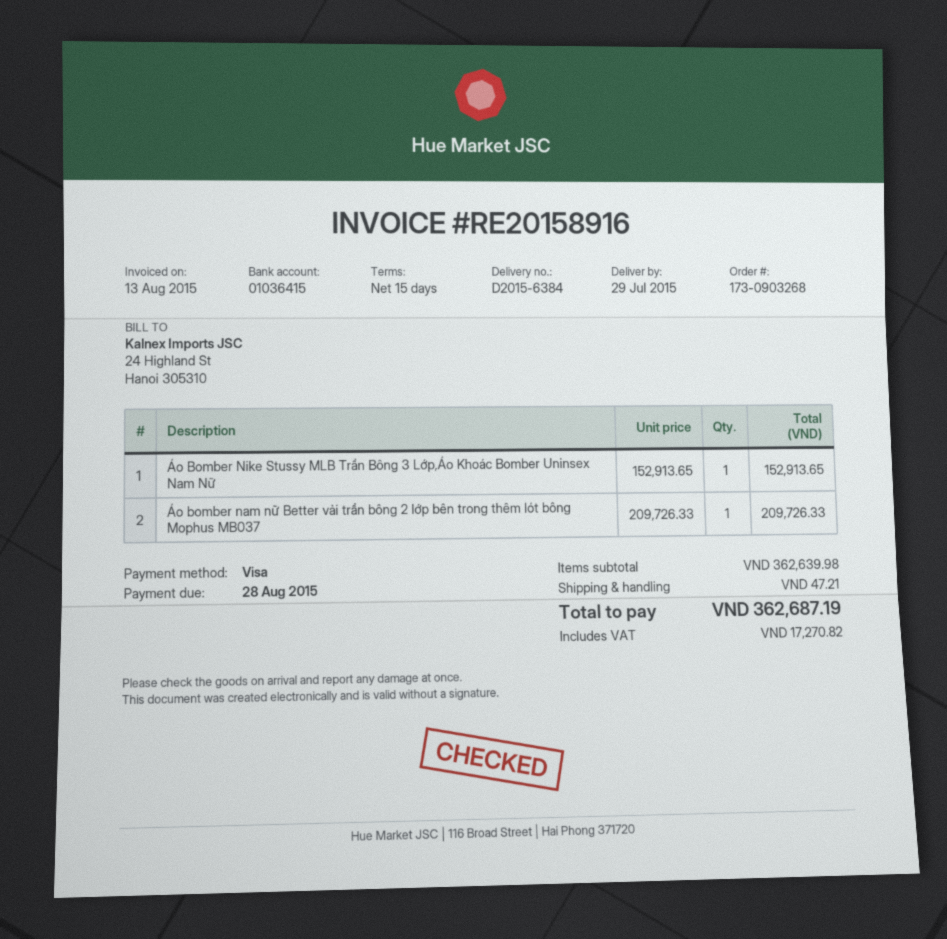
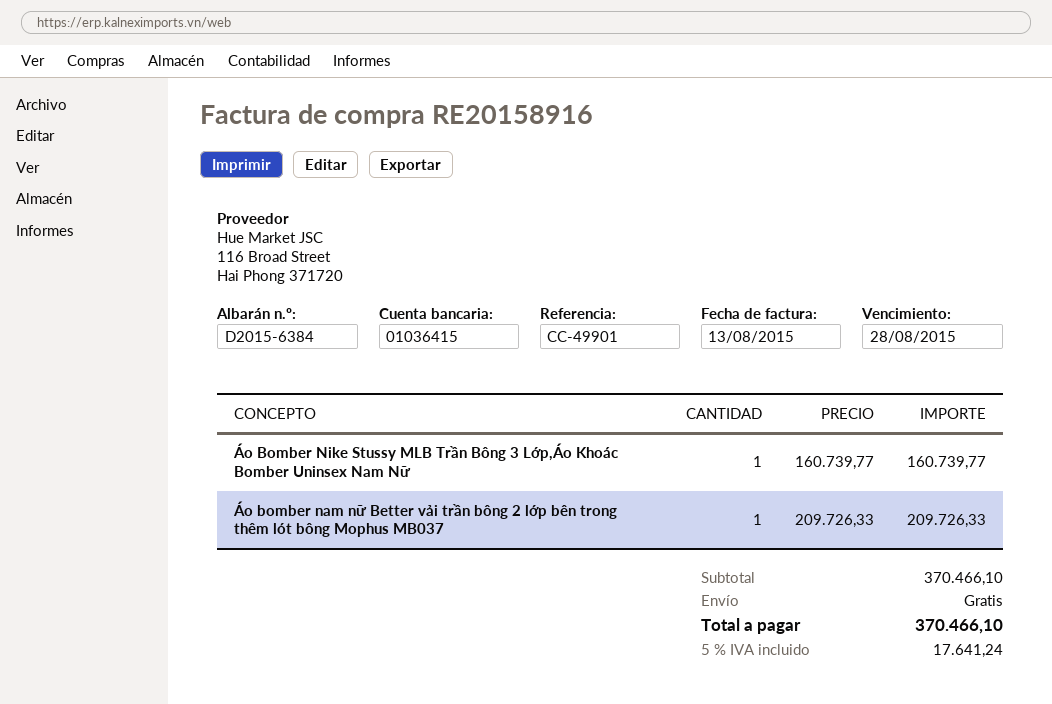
Áo Bomber Nike Stussy MLB Trần Bông 3 Lớp,Áo Khoác Bomber Uninsex Nam Nữ: 1 x 152913.65 = 152913.65 -> 1 x 160739.77 = 160739.77
subtotal: 362639.98 -> 370466.10
shipping: 47.21 -> 0.00
tax: 17270.82 -> 17641.24
total: 362687.19 -> 370466.10

